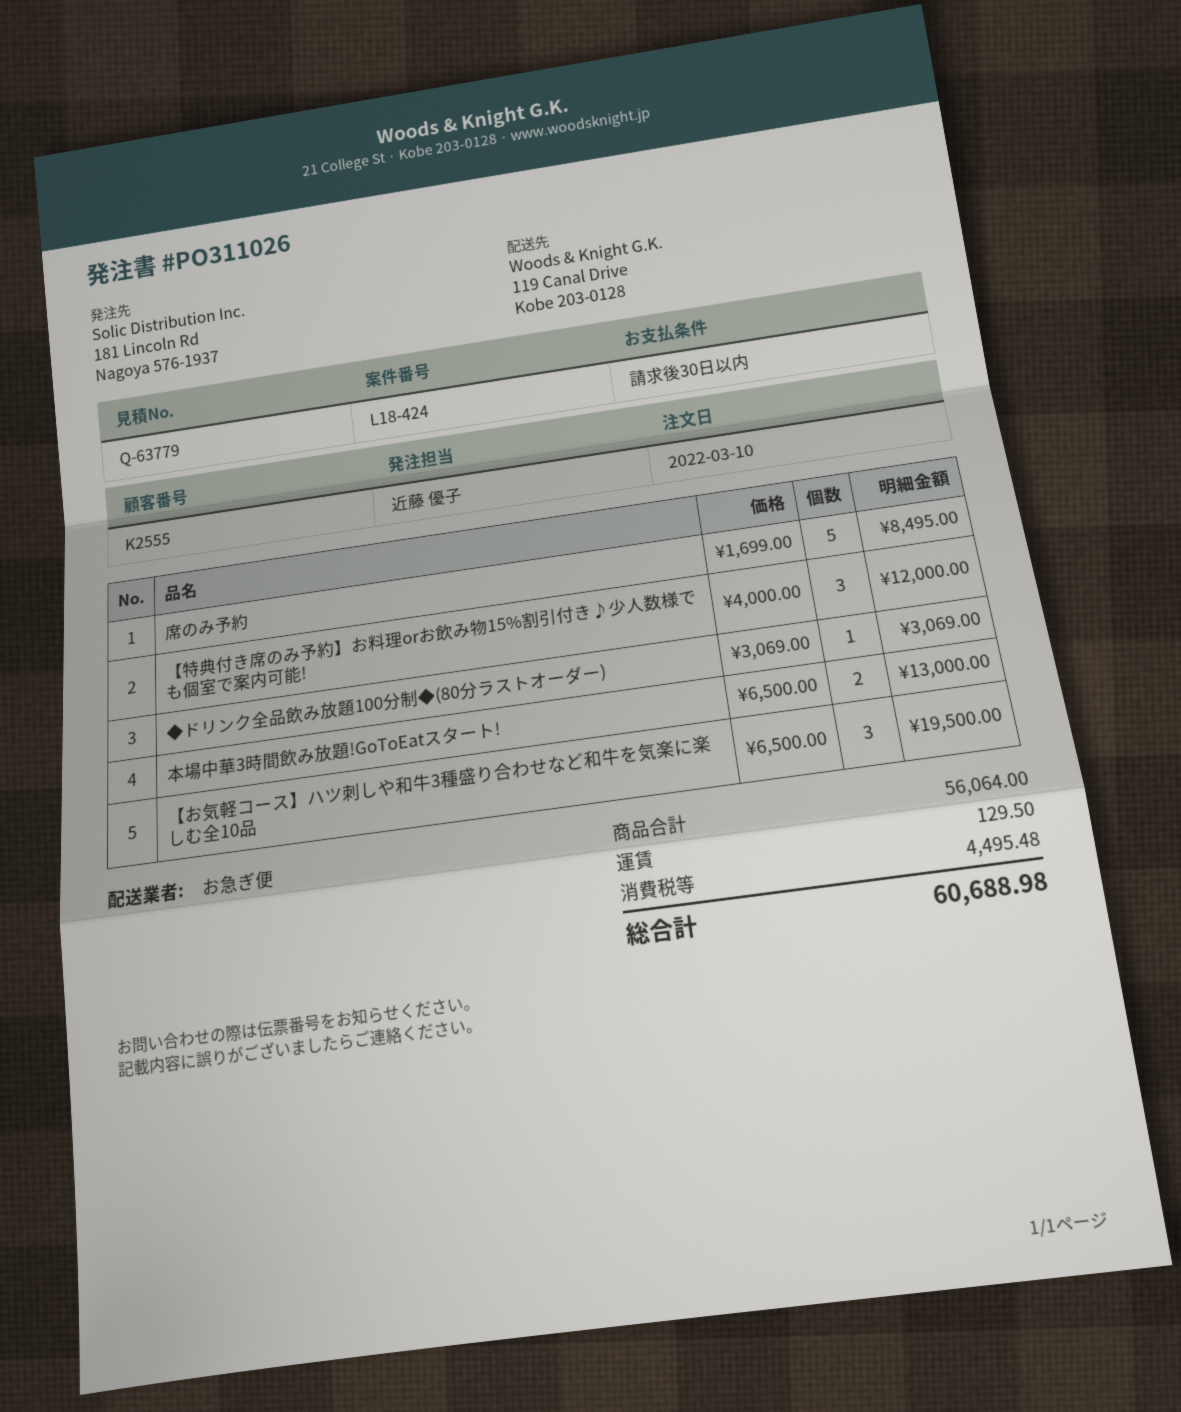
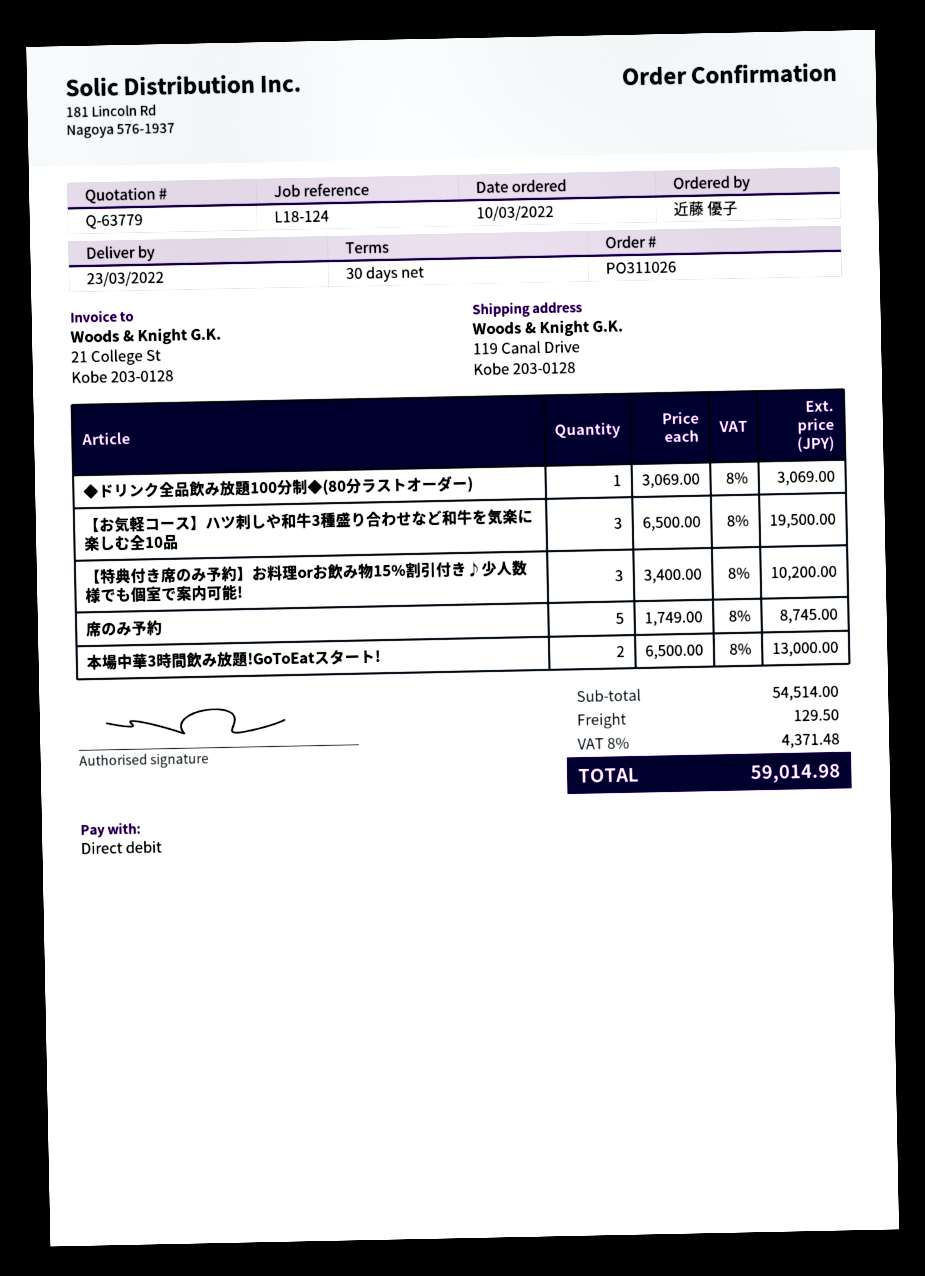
reference: L18-424 -> L18-124
席のみ予約: 5 x 1699.00 = 8495.00 -> 5 x 1749.00 = 8745.00
【特典付き席のみ予約】お料理orお飲み物15%割引付き♪少人数様でも個室で案内可能!: 3 x 4000.00 = 12000.00 -> 3 x 3400.00 = 10200.00
subtotal: 56064.00 -> 54514.00
tax: 4495.48 -> 4371.48
total: 60688.98 -> 59014.98

